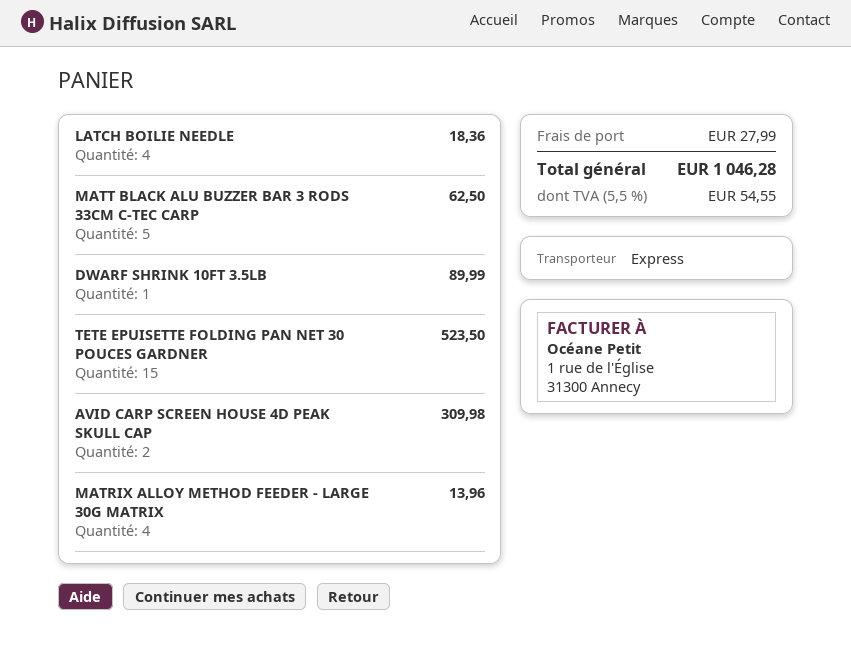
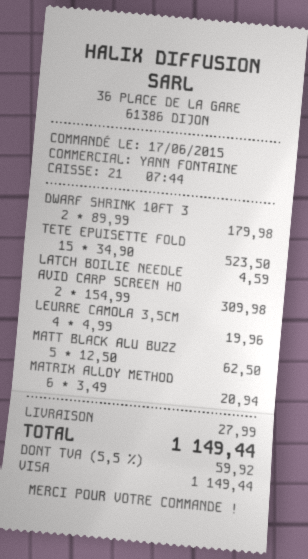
LATCH BOILIE NEEDLE: 4 for 18.36 -> 1 for 4.59
DWARF SHRINK 10FT 3.5LB: 1 for 89.99 -> 2 for 179.98
MATRIX ALLOY METHOD FEEDER - LARGE 30G MATRIX: 4 for 13.96 -> 6 for 20.94
LEURRE CAMOLA 3,5CM: none -> 4 for 19.96
tax: 5.5% = 54.55 -> 5.5% = 59.92
total: 1046.28 -> 1149.44

